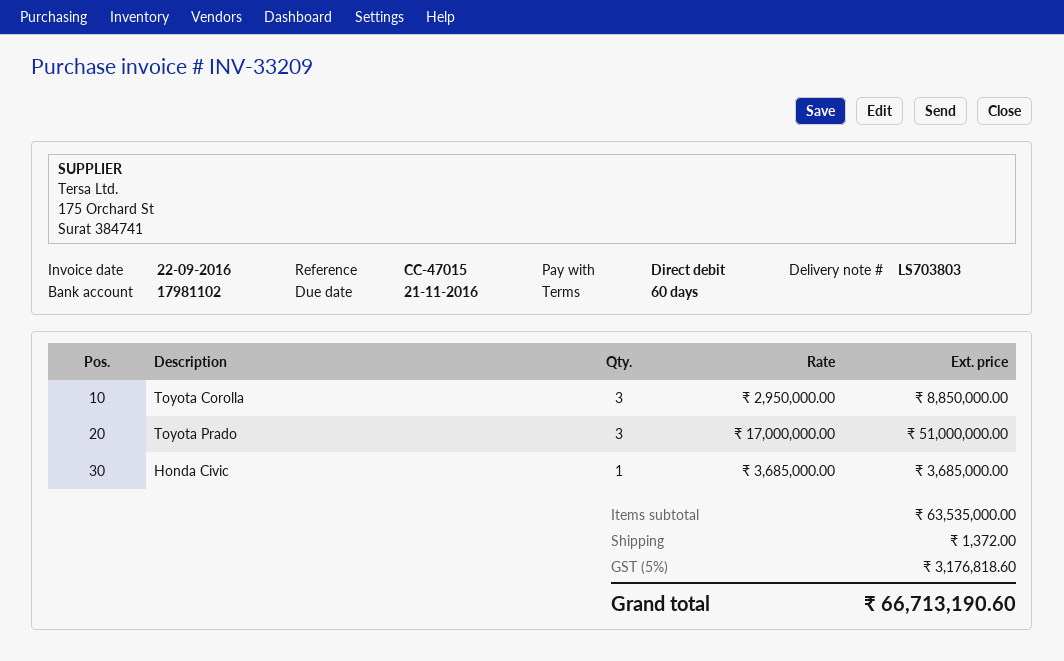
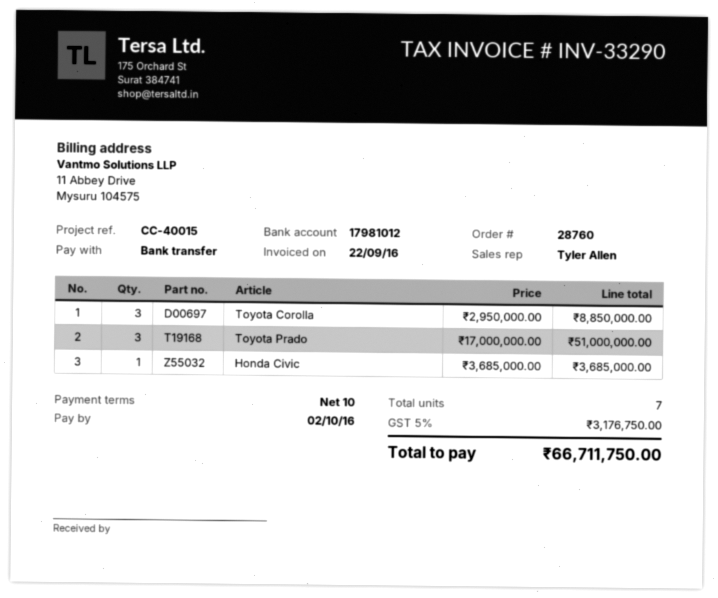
invoice number: INV-33209 -> INV-33290
payment terms: 60 days -> 10 days
due date: 2016-11-21 -> 2016-10-02
reference: CC-47015 -> CC-40015
payment method: direct debit -> bank transfer
bank account: 17981102 -> 17981012
shipping: 1372.00 -> none
tax: 5% = 3176818.60 -> 5% = 3176750.00
total: 66713190.60 -> 66711750.00

